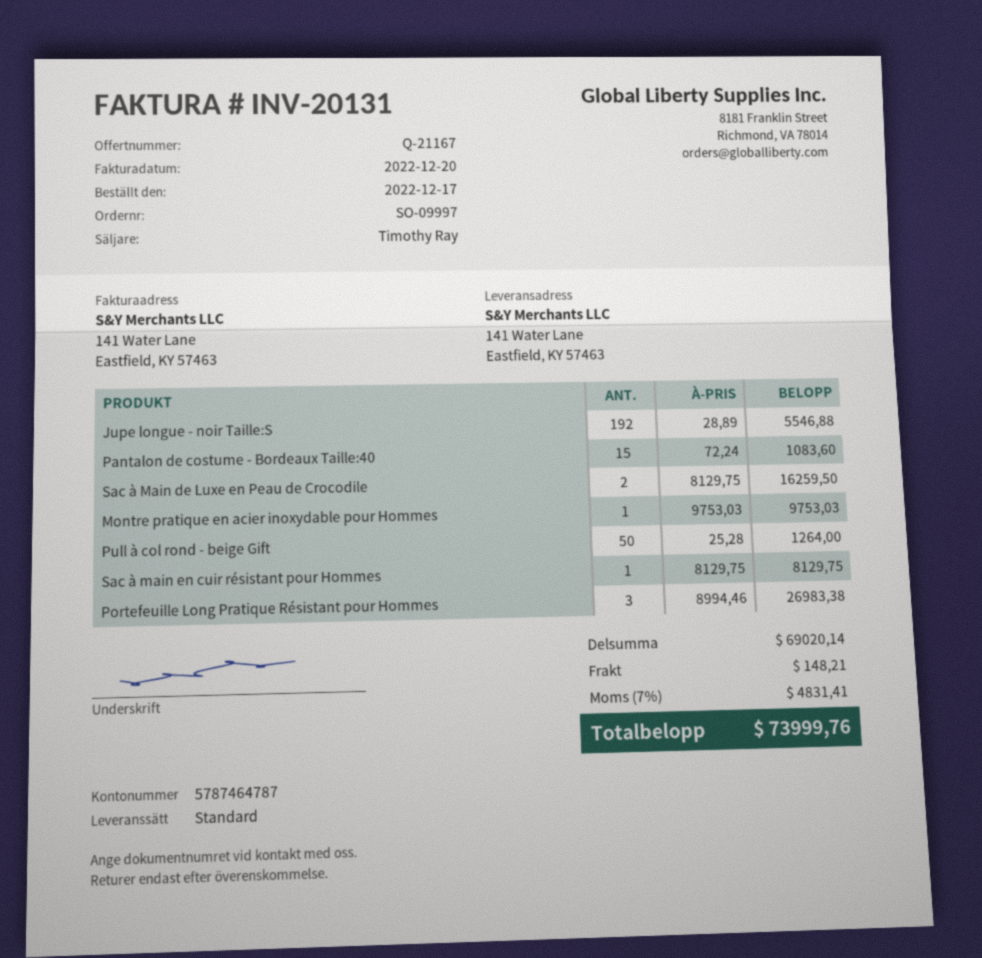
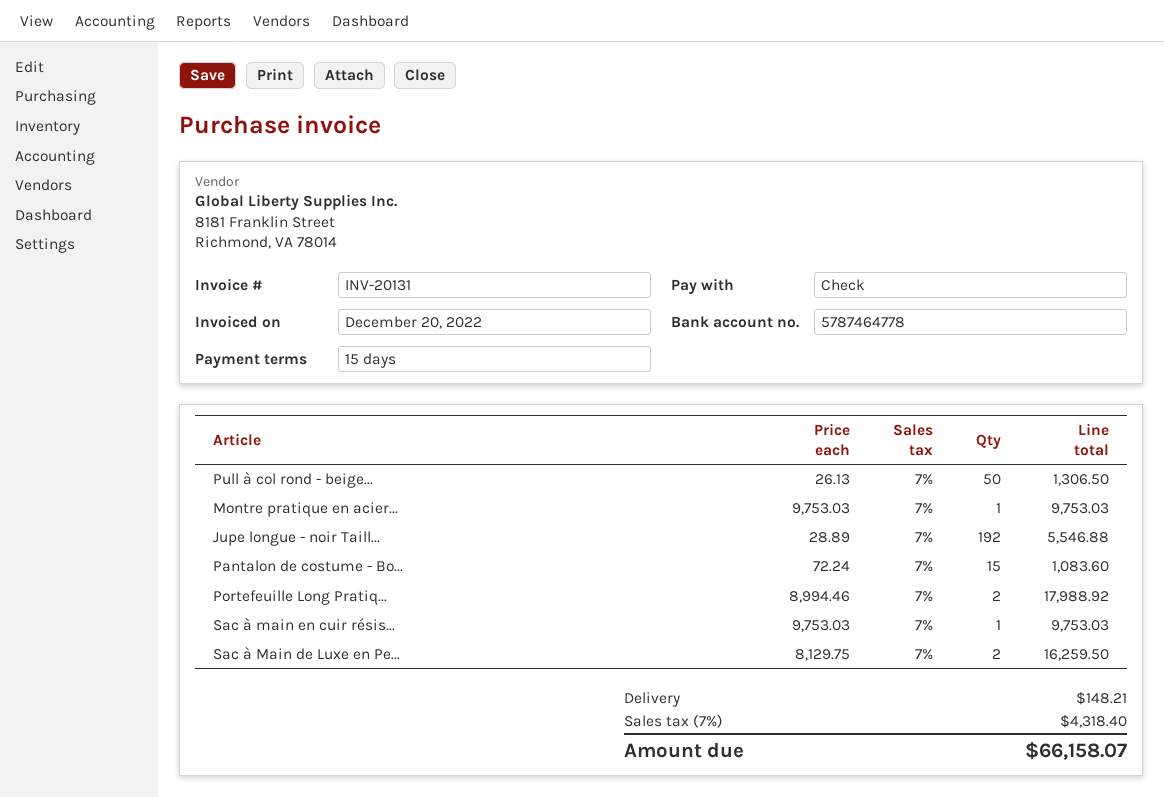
bank account: 5787464787 -> 5787464778
Pull à col rond - beige Gift: 50 x 25.28 = 1264.00 -> 50 x 26.13 = 1306.50
Sac à main en cuir résistant pour Hommes: 1 x 8129.75 = 8129.75 -> 1 x 9753.03 = 9753.03
Portefeuille Long Pratique Résistant pour Hommes: 3 x 8994.46 = 26983.38 -> 2 x 8994.46 = 17988.92
tax: 7% = 4831.41 -> 7% = 4318.40
total: 73999.76 -> 66158.07

